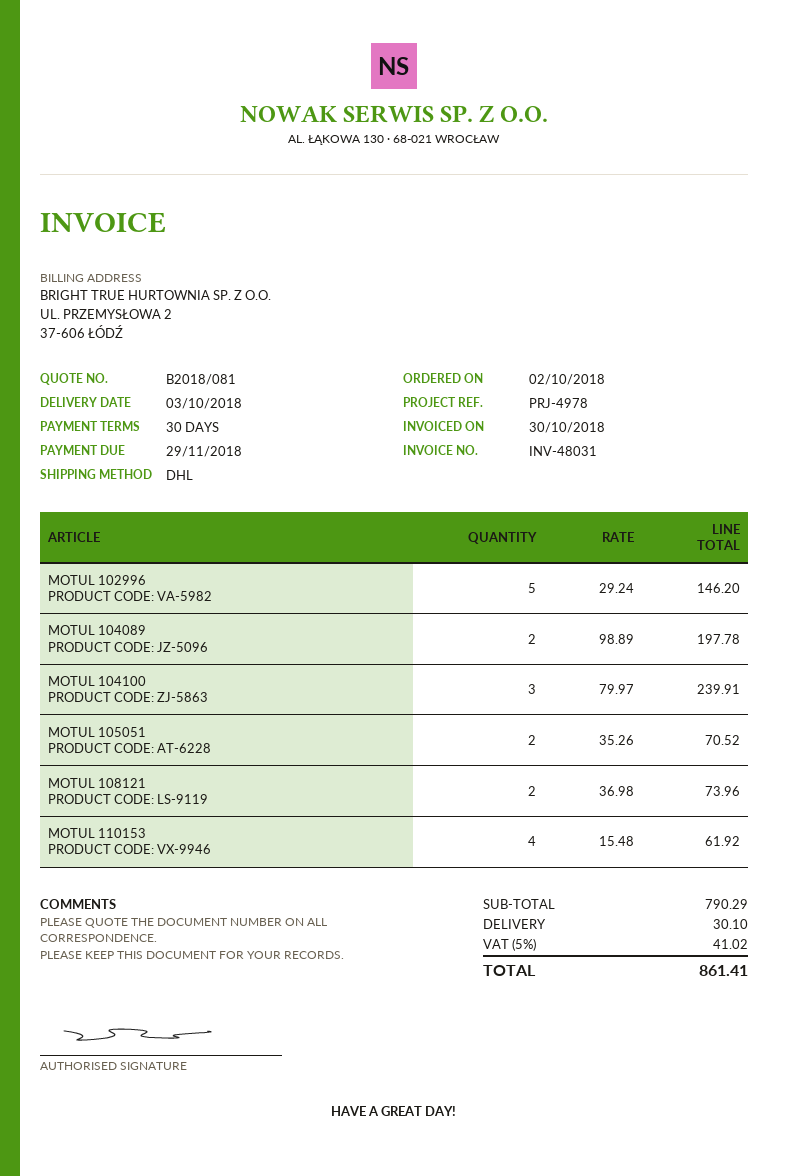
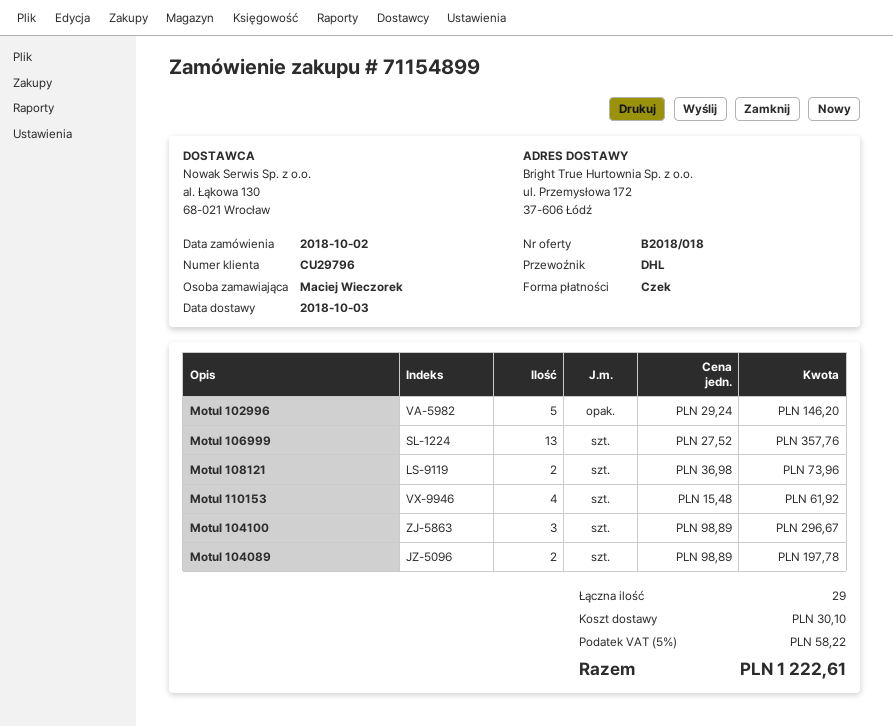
quote number: B2018/081 -> B2018/018
MOTUL 104100: 3 x 79.97 = 239.91 -> 3 x 98.89 = 296.67
MOTUL 105051: 2 x 35.26 = 70.52 -> none
Motul 106999: none -> 13 x 27.52 = 357.76
tax: 5% = 41.02 -> 5% = 58.22
total: 861.41 -> 1222.61

